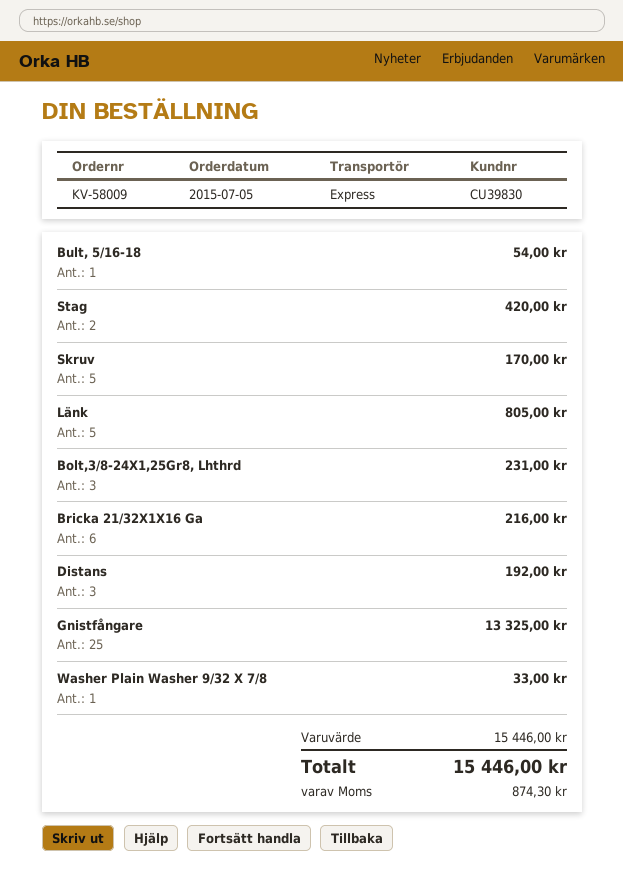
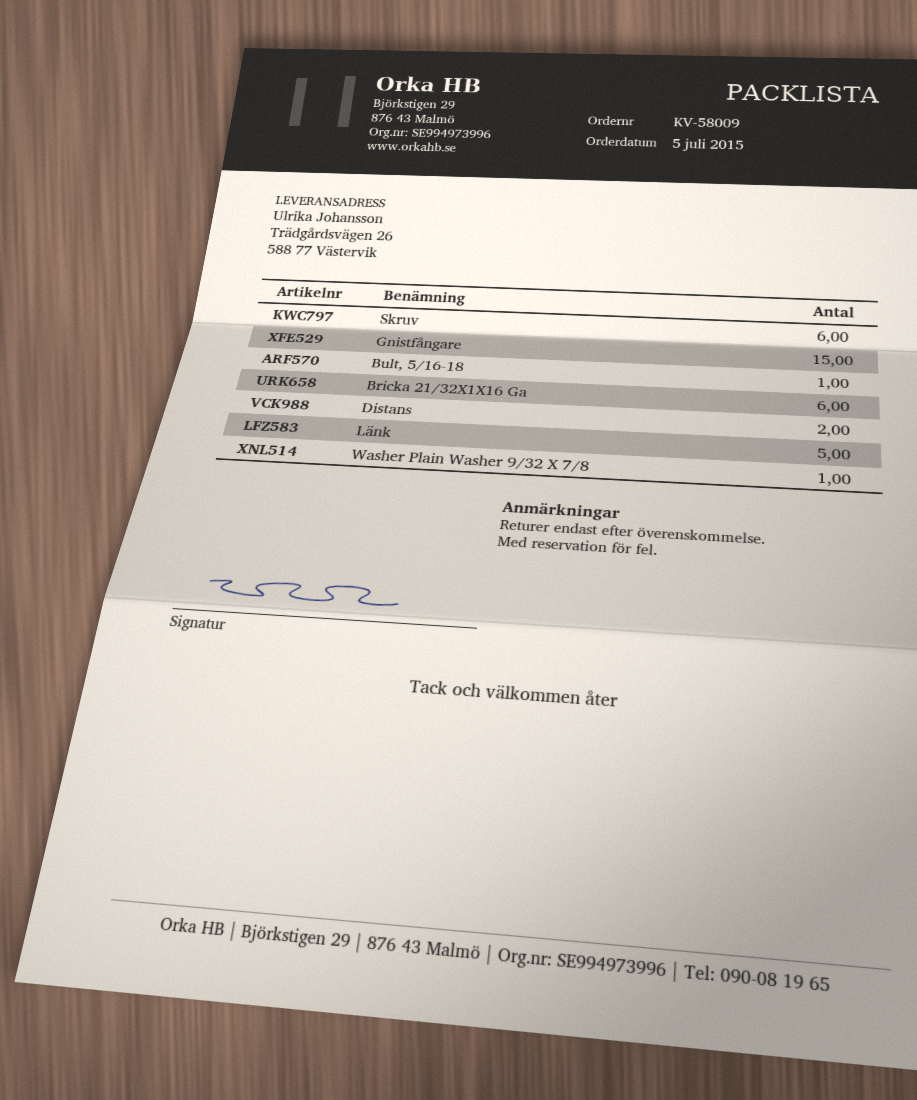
Stag: 2 -> none
Skruv: 5 -> 6
Bolt,3/8-24X1,25Gr8, Lhthrd: 3 -> none
Distans: 3 -> 2
Gnistfångare: 25 -> 15

